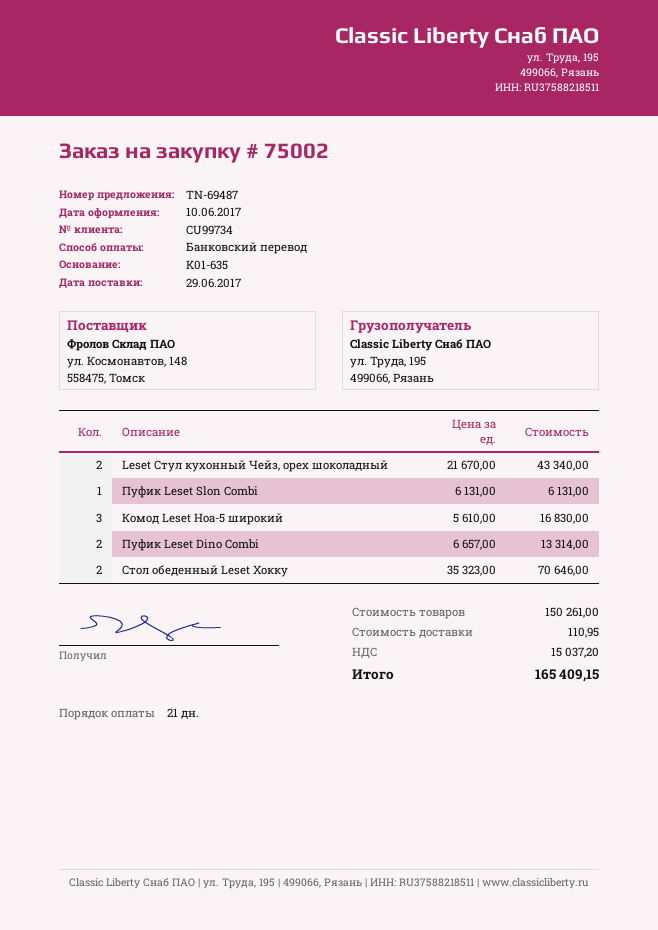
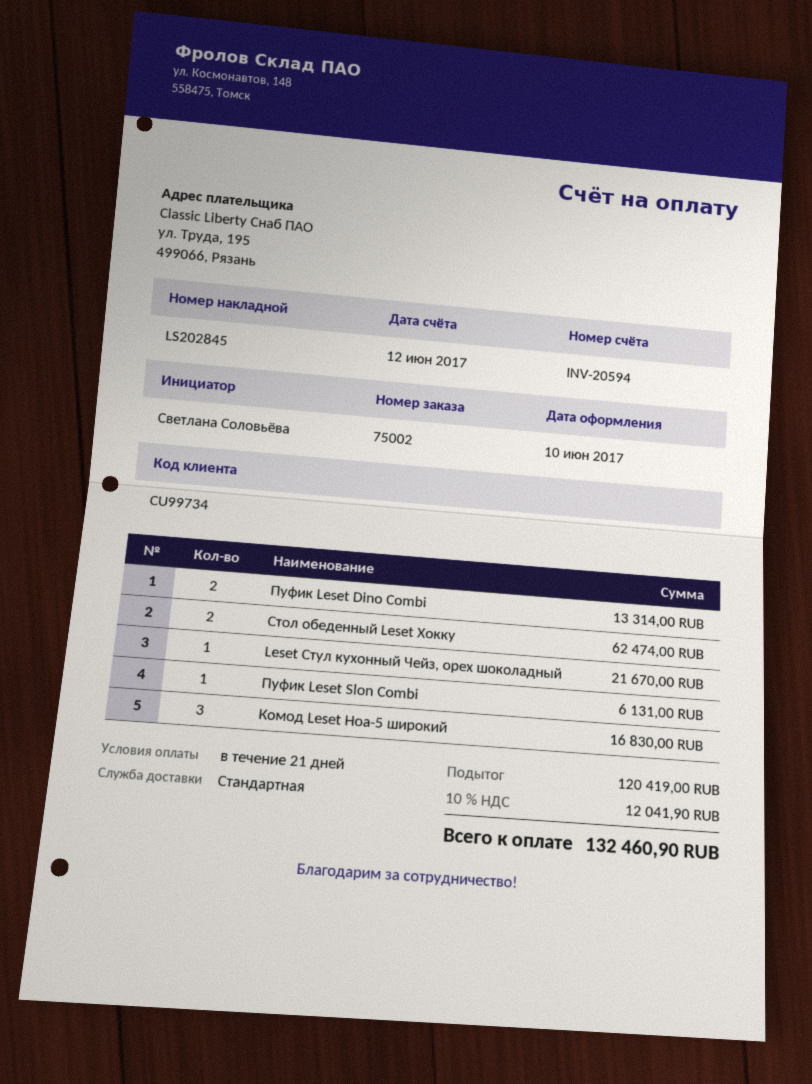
Leset Стул кухонный Чейз, орех шоколадный: 2 for 43340.00 -> 1 for 21670.00
Стол обеденный Leset Хокку: 2 for 70646.00 -> 2 for 62474.00
subtotal: 150261.00 -> 120419.00
shipping: 110.95 -> none
tax: 15037.20 -> 12041.90
total: 165409.15 -> 132460.90

